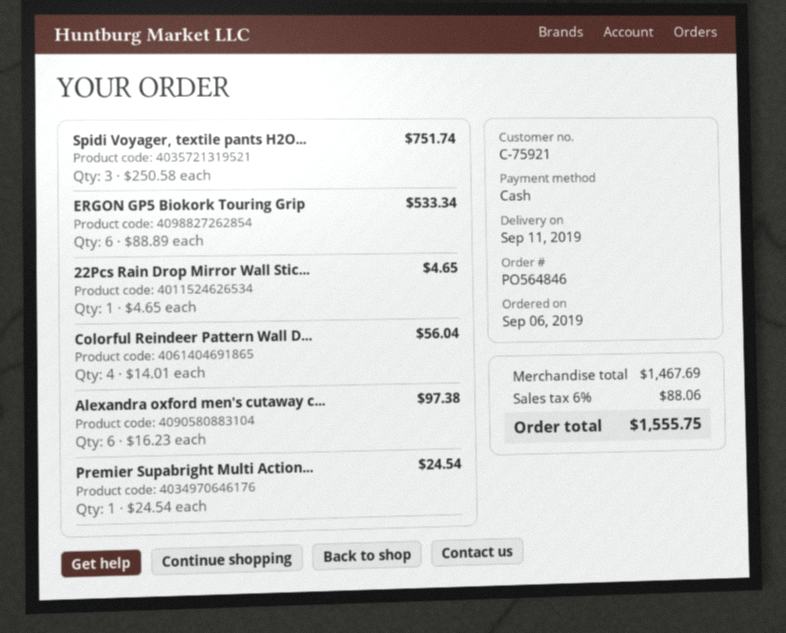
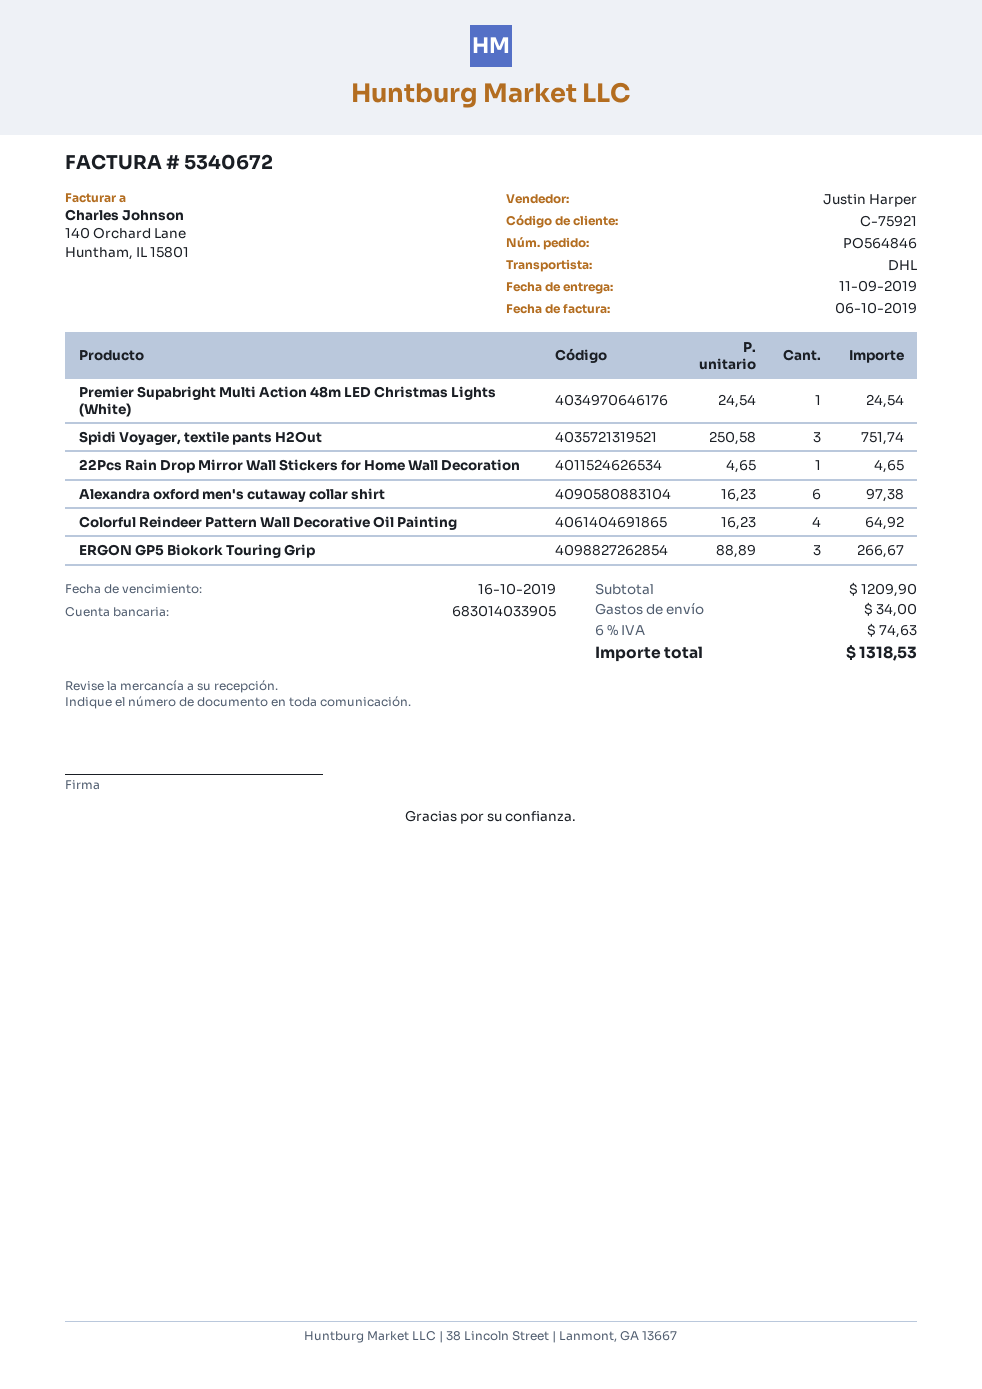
ERGON GP5 Biokork Touring Grip: 6 x 88.89 = 533.34 -> 3 x 88.89 = 266.67
Colorful Reindeer Pattern Wall D...: 4 x 14.01 = 56.04 -> 4 x 16.23 = 64.92
subtotal: 1467.69 -> 1209.90
shipping: none -> 34.00
tax: 6% = 88.06 -> 6% = 74.63
total: 1555.75 -> 1318.53

